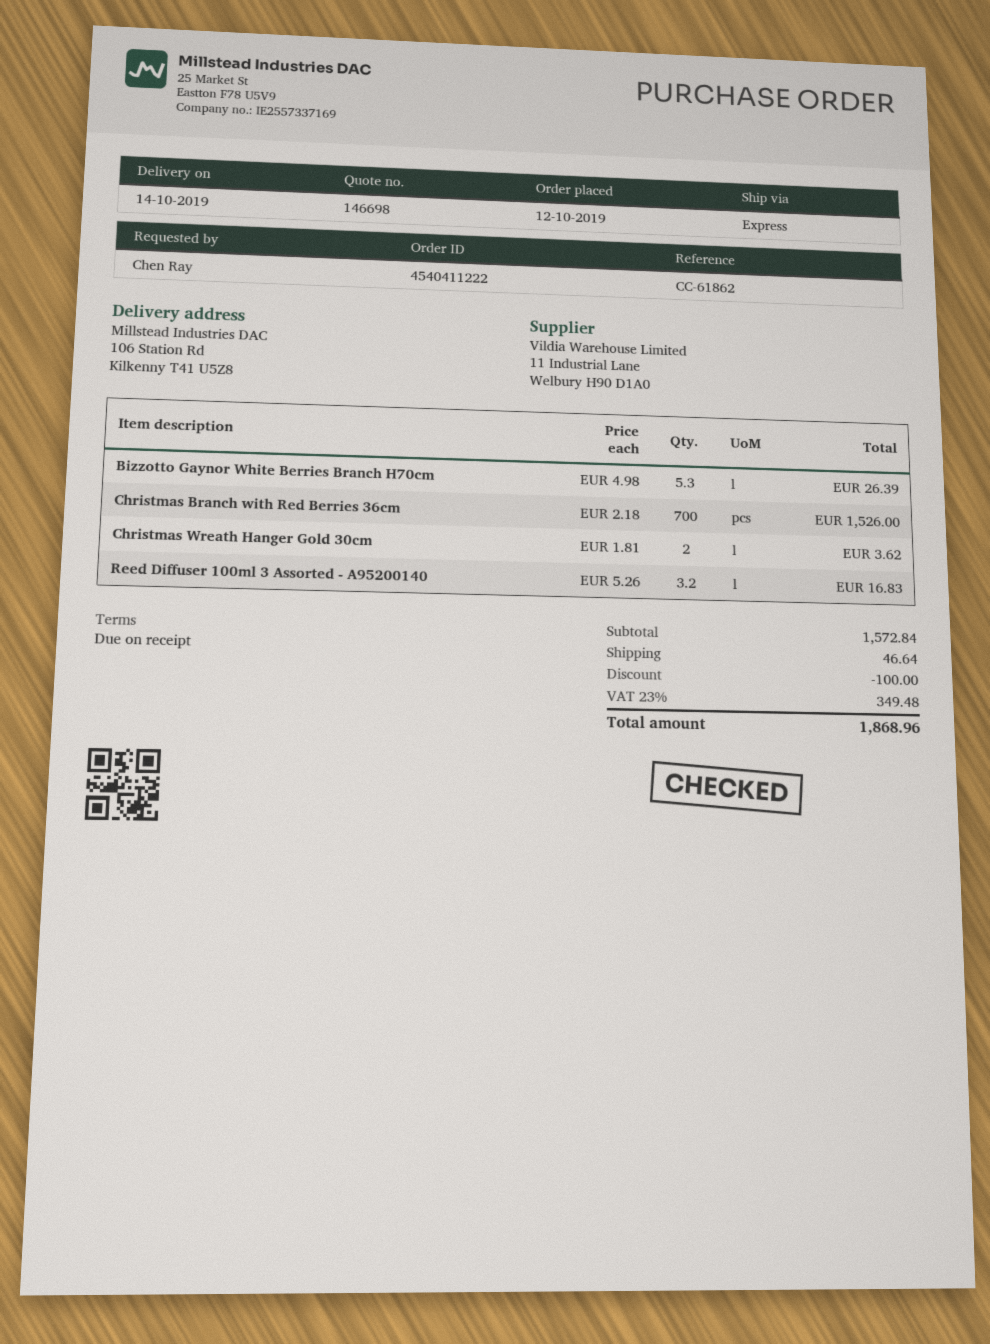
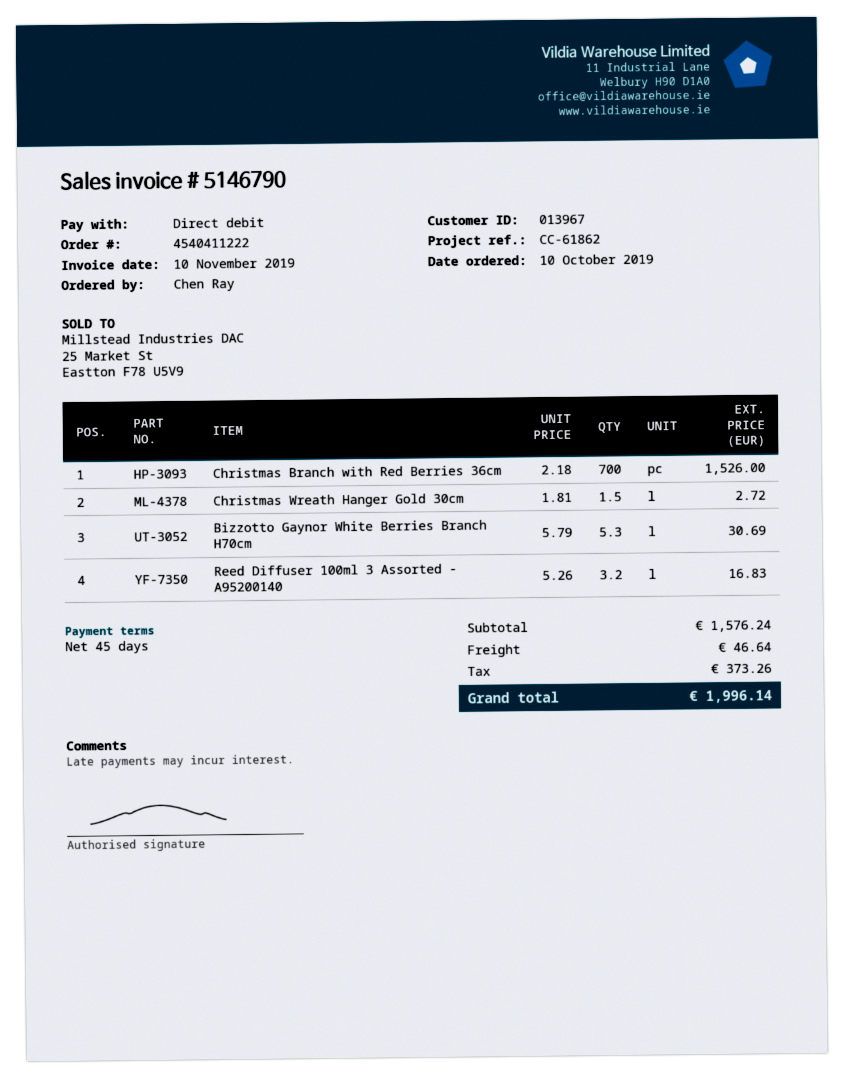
order date: 2019-10-12 -> 2019-10-10
payment terms: on receipt -> 45 days
Bizzotto Gaynor White Berries Branch H70cm: 5.3 x 4.98 = 26.39 -> 5.3 x 5.79 = 30.69
Christmas Wreath Hanger Gold 30cm: 2 x 1.81 = 3.62 -> 1.5 x 1.81 = 2.72
subtotal: 1572.84 -> 1576.24
discount: 100.00 -> none
tax: 349.48 -> 373.26
total: 1868.96 -> 1996.14

